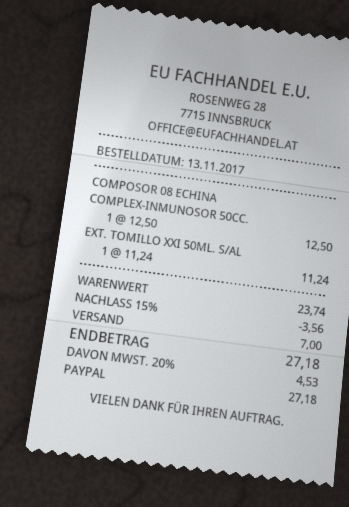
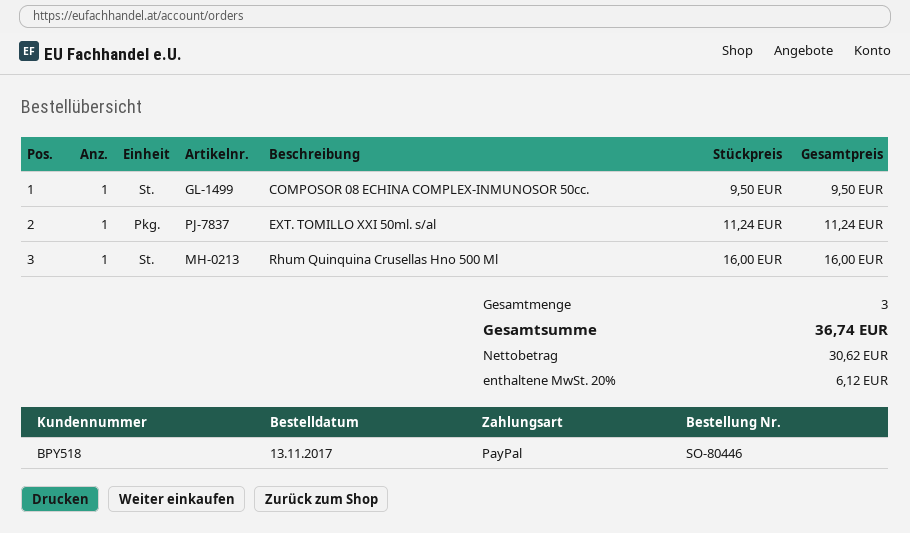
COMPOSOR 08 ECHINA COMPLEX-INMUNOSOR 50CC.: 1 x 12.50 = 12.50 -> 1 x 9.50 = 9.50
Rhum Quinquina Crusellas Hno 500 Ml: none -> 1 x 16.00 = 16.00
discount: 15% = 3.56 -> none
shipping: 7.00 -> none
tax: 20% = 4.53 -> 20% = 6.12
total: 27.18 -> 36.74

